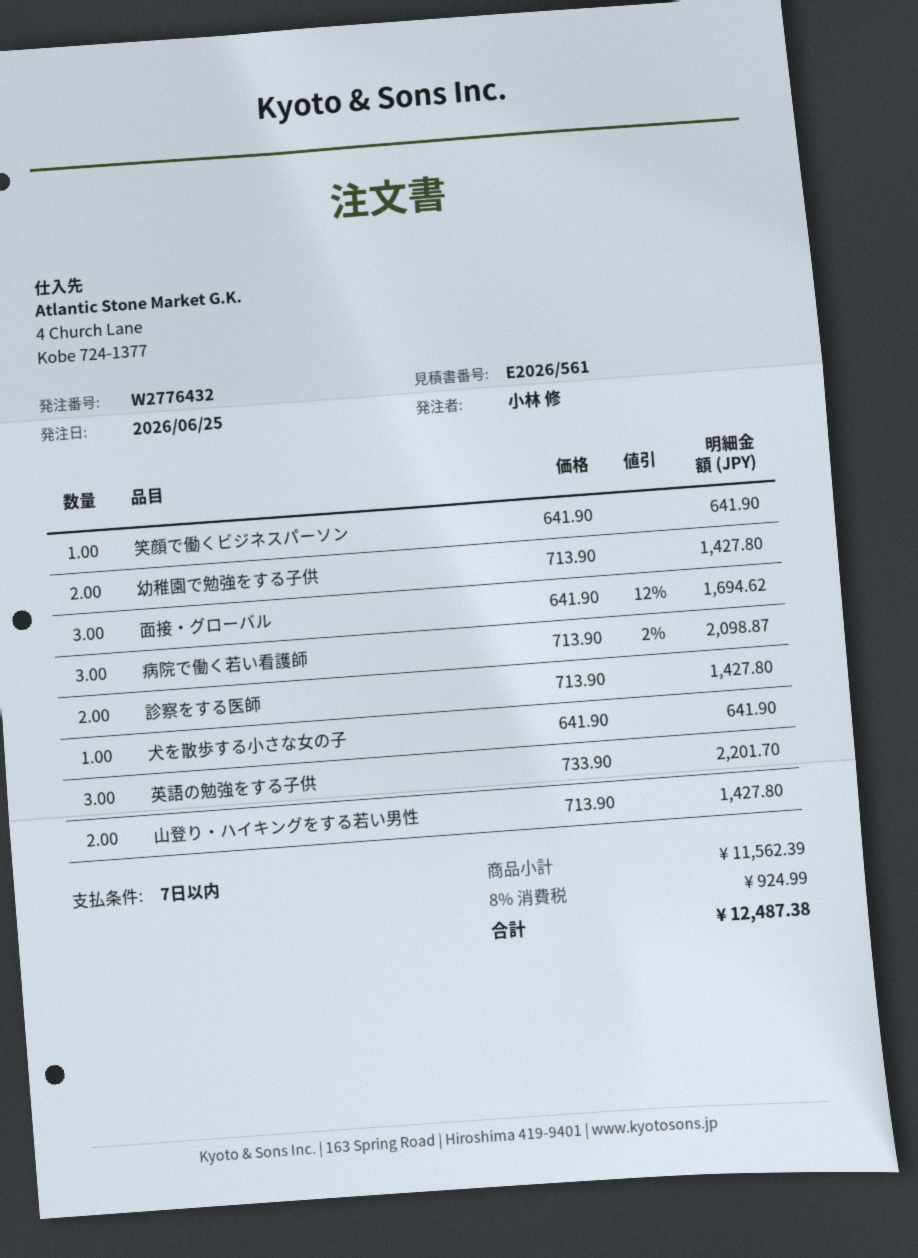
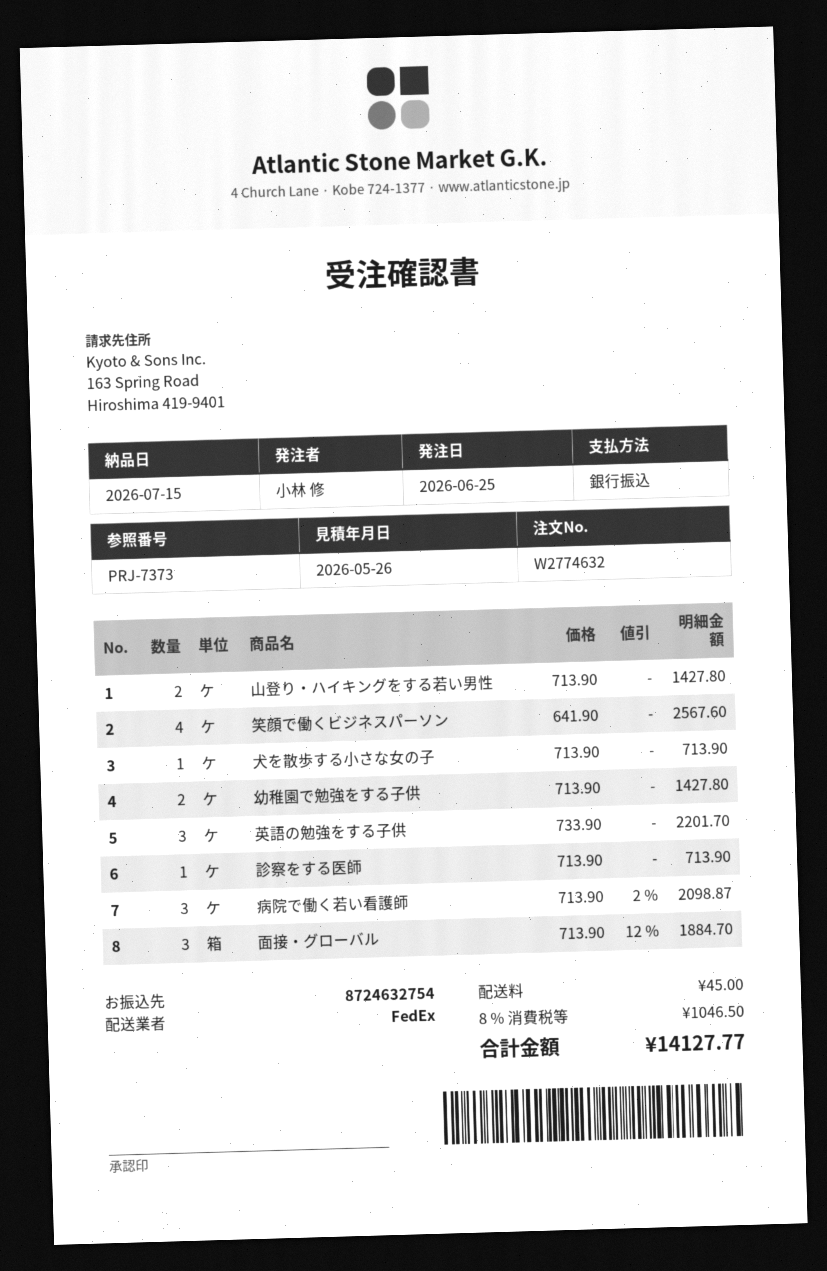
order number: W2776432 -> W2774632
笑顔で働くビジネスパーソン: 1 x 641.90 = 641.90 -> 4 x 641.90 = 2567.60
面接・グローバル: 3 x 641.90 - 12% = 1694.62 -> 3 x 713.90 - 12% = 1884.70
診察をする医師: 2 x 713.90 = 1427.80 -> 1 x 713.90 = 713.90
犬を散歩する小さな女の子: 1 x 641.90 = 641.90 -> 1 x 713.90 = 713.90
shipping: none -> 45.00
tax: 8% = 924.99 -> 8% = 1046.50
total: 12487.38 -> 14127.77

